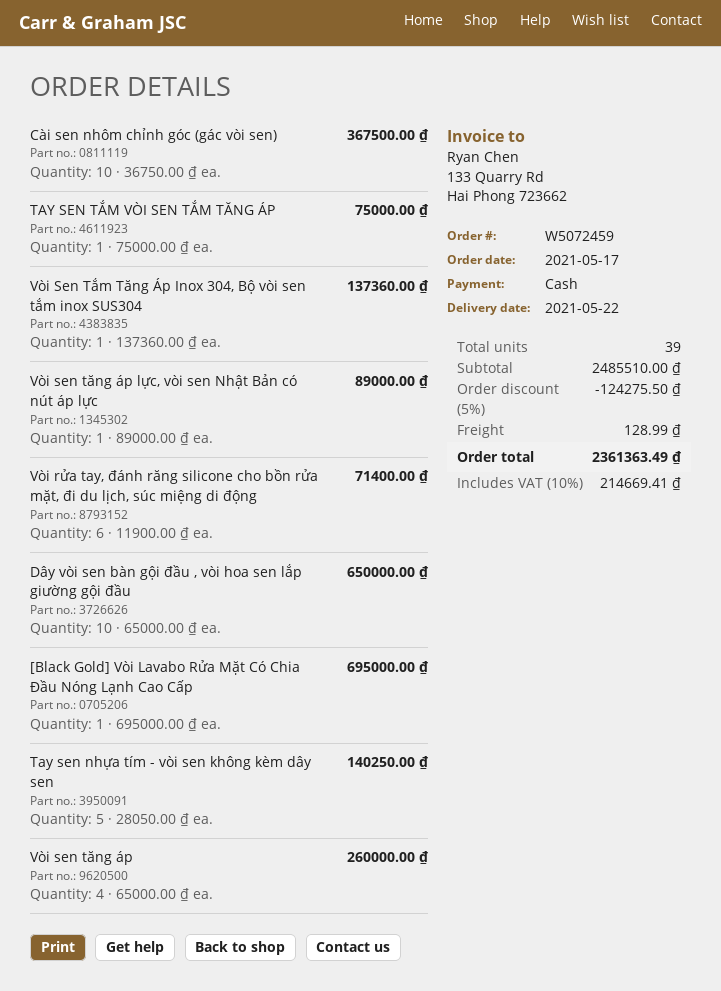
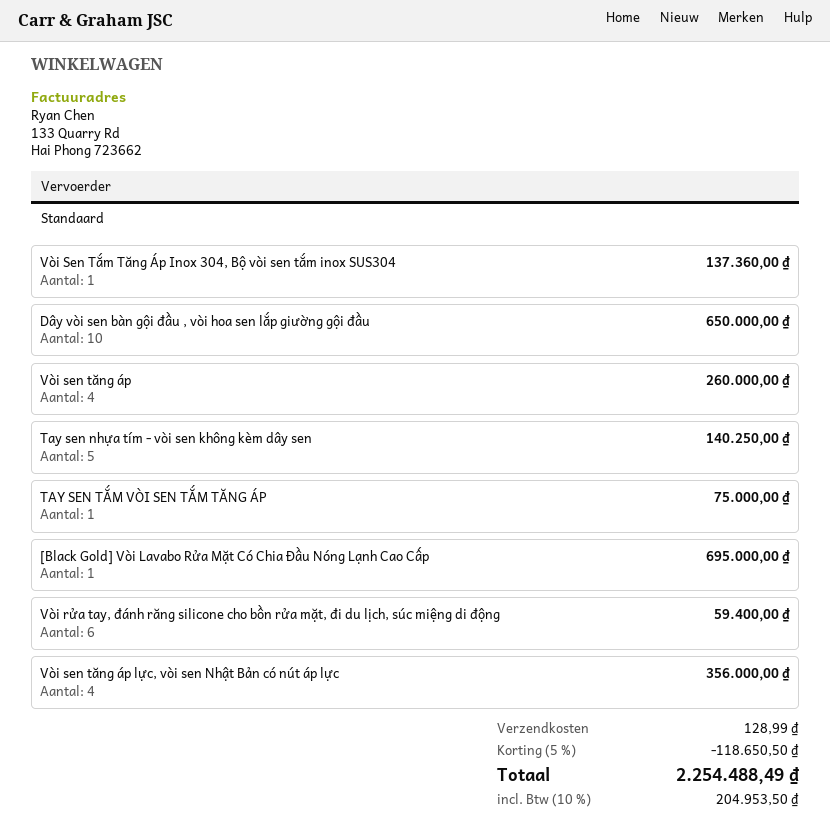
Cài sen nhôm chỉnh góc (gác vòi sen): 10 for 367500.00 -> none
Vòi sen tăng áp lực, vòi sen Nhật Bản có nút áp lực: 1 for 89000.00 -> 4 for 356000.00
Vòi rửa tay, đánh răng silicone cho bồn rửa mặt, đi du lịch, súc miệng di động: 6 for 71400.00 -> 6 for 59400.00
discount: 5% = 124275.50 -> 5% = 118650.50
tax: 10% = 214669.41 -> 10% = 204953.50
total: 2361363.49 -> 2254488.49

